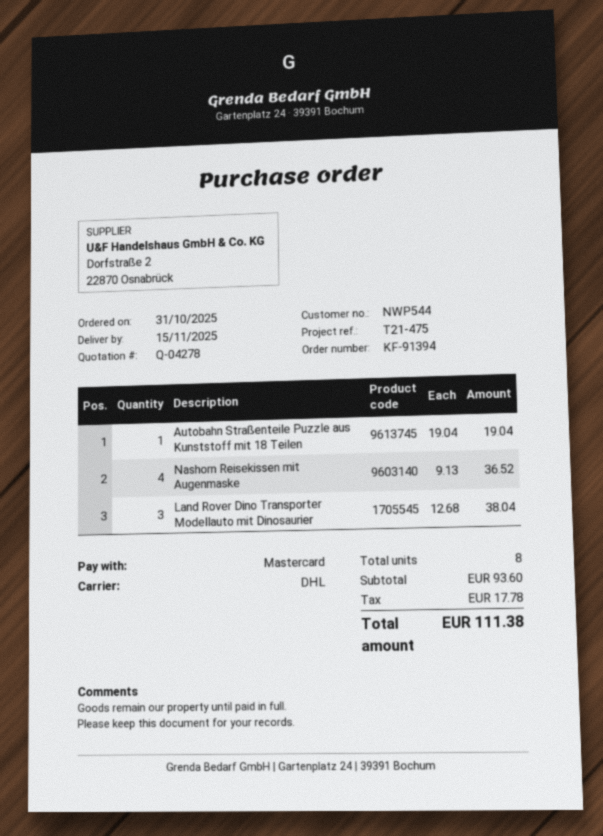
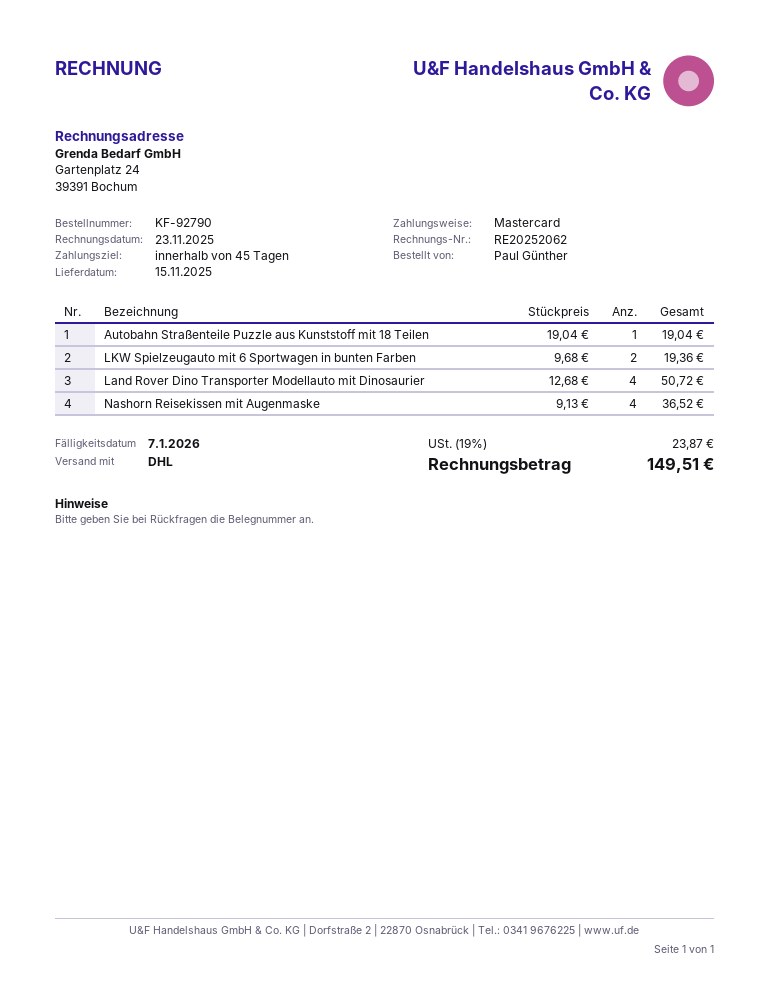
order number: KF-91394 -> KF-92790
Land Rover Dino Transporter Modellauto mit Dinosaurier: 3 x 12.68 = 38.04 -> 4 x 12.68 = 50.72
LKW Spielzeugauto mit 6 Sportwagen in bunten Farben: none -> 2 x 9.68 = 19.36
tax: 17.78 -> 23.87
total: 111.38 -> 149.51

